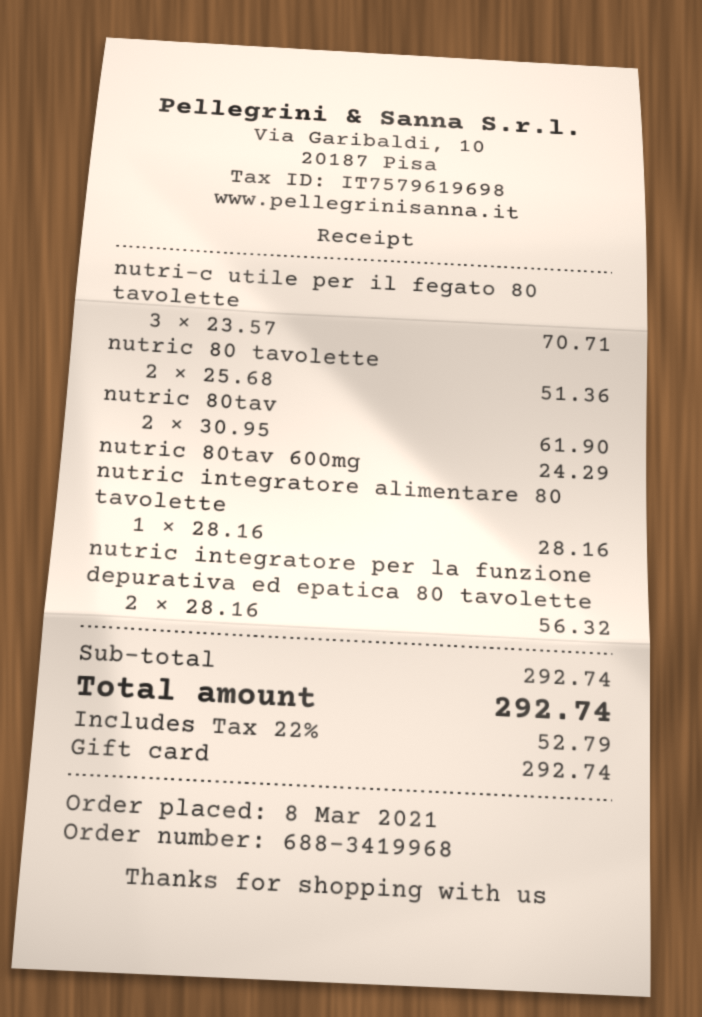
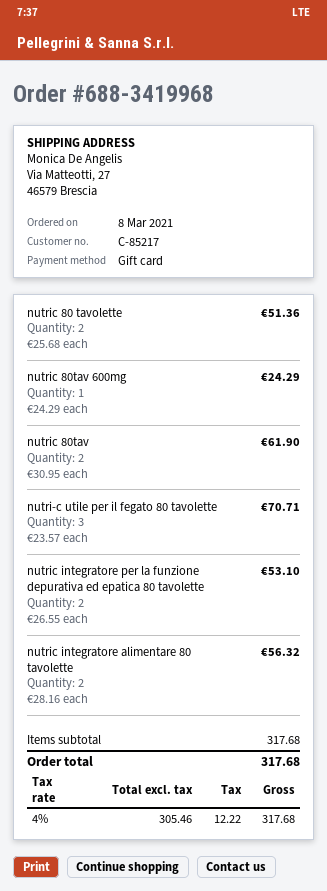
nutric integratore alimentare 80 tavolette: 1 x 28.16 = 28.16 -> 2 x 28.16 = 56.32
nutric integratore per la funzione depurativa ed epatica 80 tavolette: 2 x 28.16 = 56.32 -> 2 x 26.55 = 53.10
subtotal: 292.74 -> 317.68
tax: 22% = 52.79 -> 4% = 12.22
total: 292.74 -> 317.68

